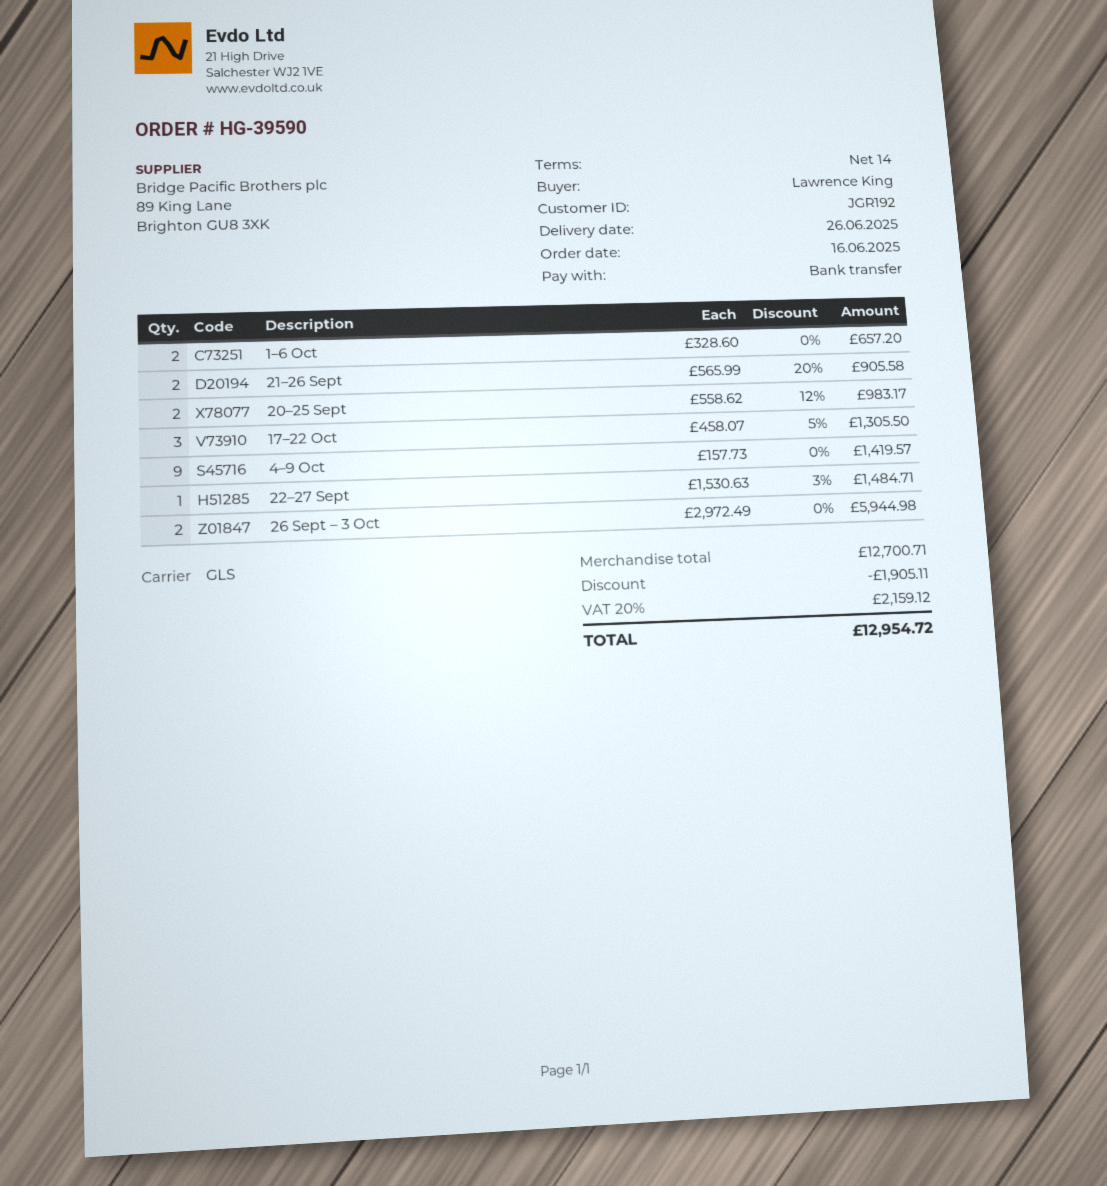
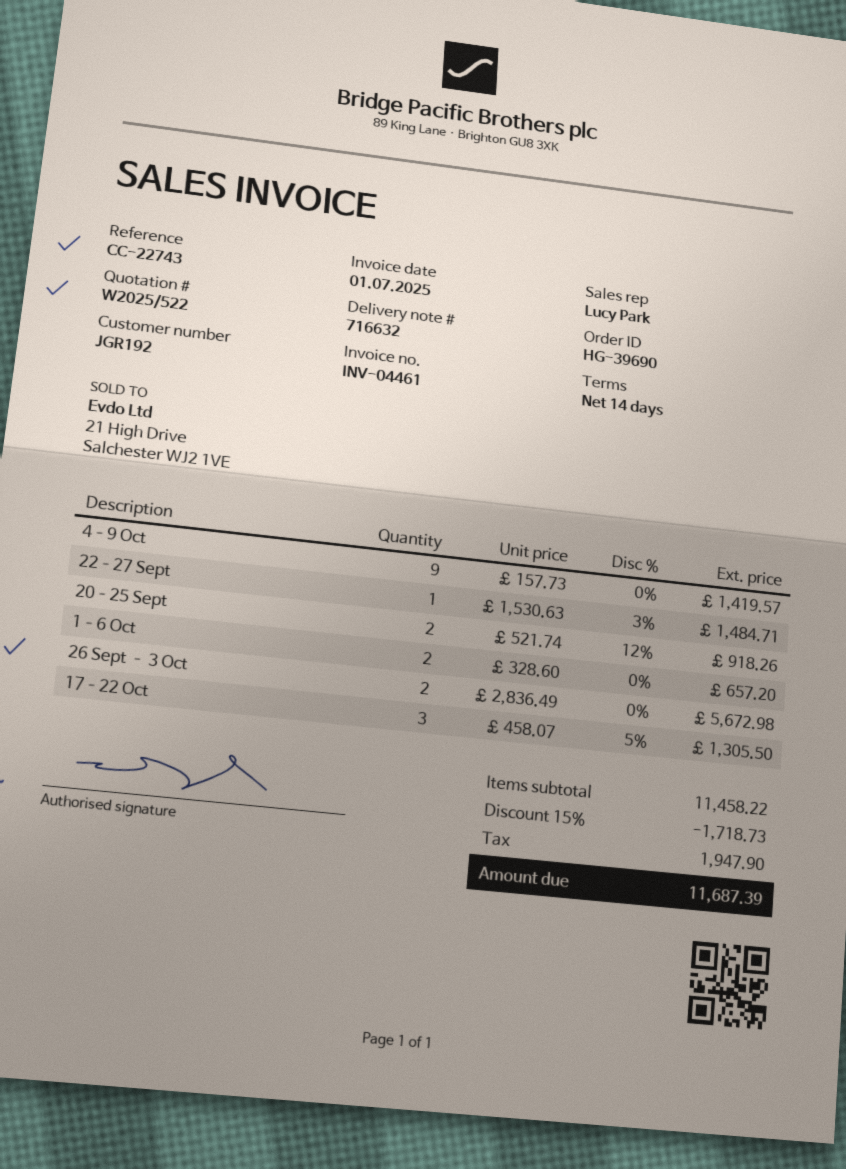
order number: HG-39590 -> HG-39690
21–26 Sept: 2 x 565.99 - 20% = 905.58 -> none
20–25 Sept: 2 x 558.62 - 12% = 983.17 -> 2 x 521.74 - 12% = 918.26
26 Sept – 3 Oct: 2 x 2972.49 = 5944.98 -> 2 x 2836.49 = 5672.98
subtotal: 12700.71 -> 11458.22
discount: 1905.11 -> 1718.73
tax: 2159.12 -> 1947.90
total: 12954.72 -> 11687.39

